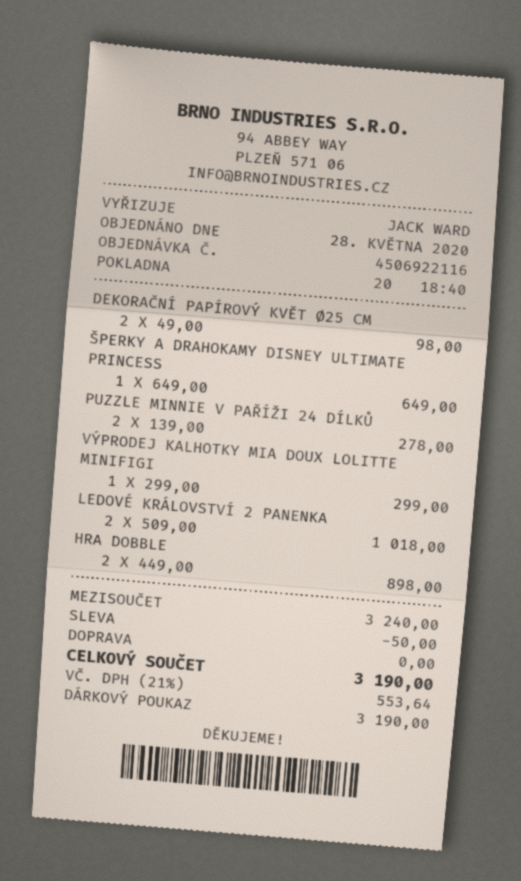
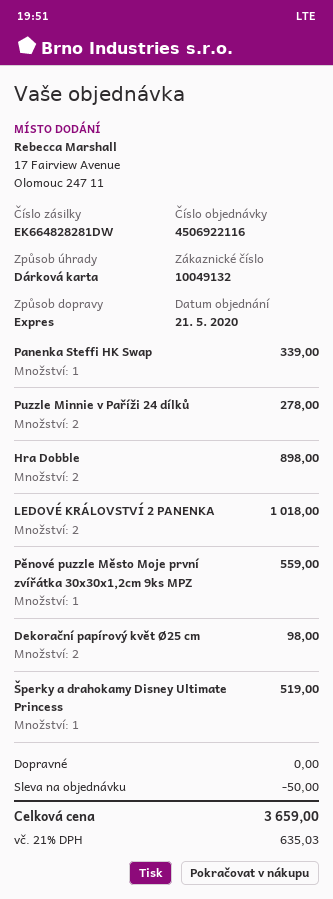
order date: 2020-05-28 -> 2020-05-21
ŠPERKY A DRAHOKAMY DISNEY ULTIMATE PRINCESS: 1 for 649.00 -> 1 for 519.00
VÝPRODEJ KALHOTKY MIA DOUX LOLITTE MINIFIGI: 1 for 299.00 -> none
Panenka Steffi HK Swap: none -> 1 for 339.00
Pěnové puzzle Město Moje první zvířátka 30x30x1,2cm 9ks MPZ: none -> 1 for 559.00
tax: 21% = 553.64 -> 21% = 635.03
total: 3190.00 -> 3659.00

